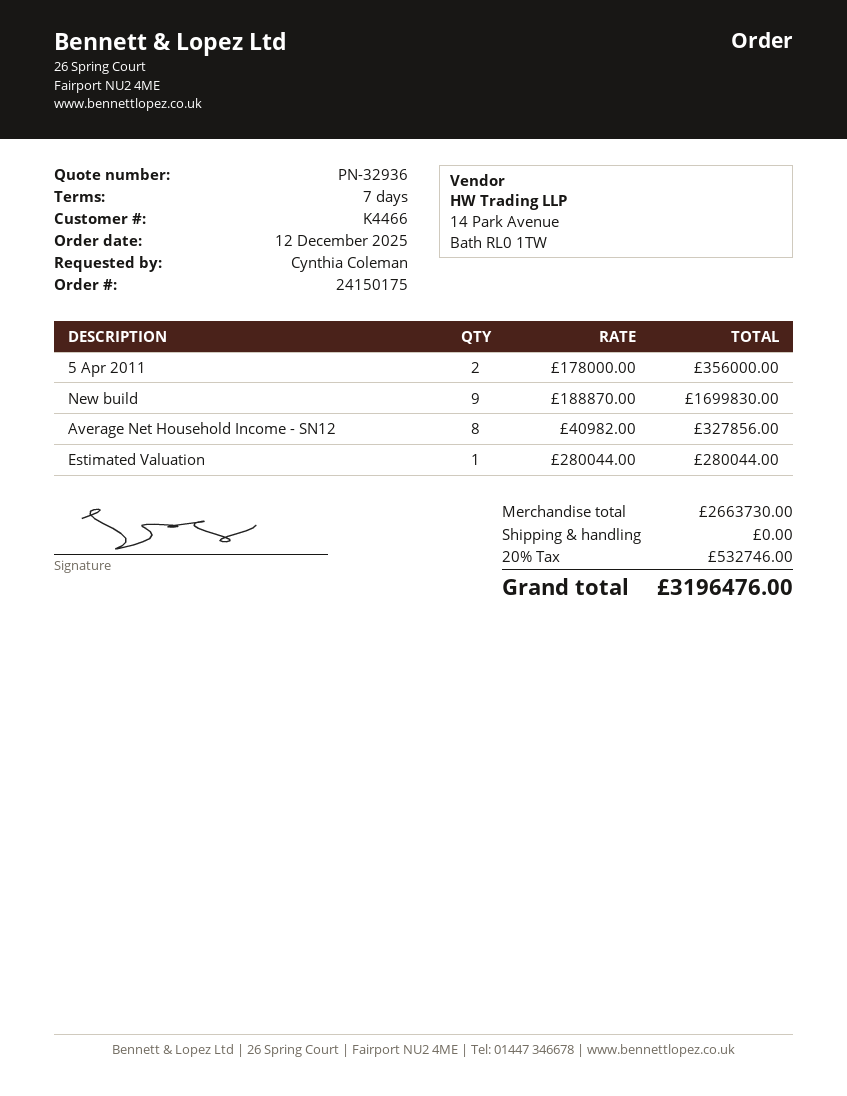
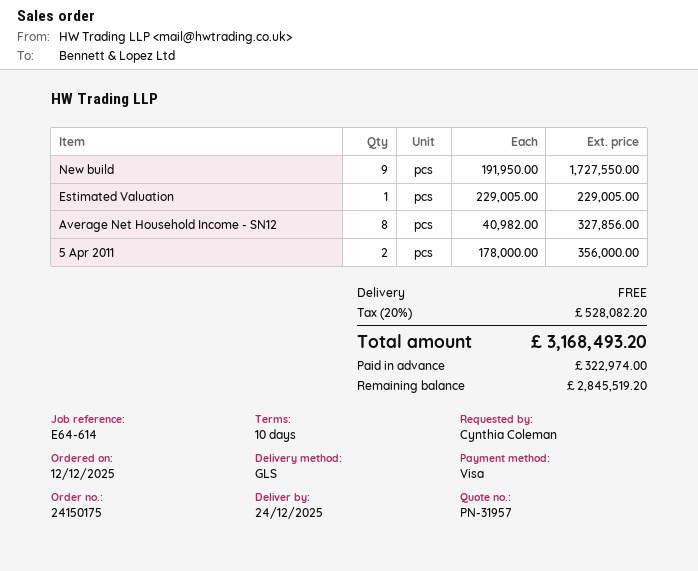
quote number: PN-32936 -> PN-31957
payment terms: 7 days -> 10 days
New build: 9 x 188870.00 = 1699830.00 -> 9 x 191950.00 = 1727550.00
Estimated Valuation: 1 x 280044.00 = 280044.00 -> 1 x 229005.00 = 229005.00
tax: 20% = 532746.00 -> 20% = 528082.20
total: 3196476.00 -> 3168493.20

